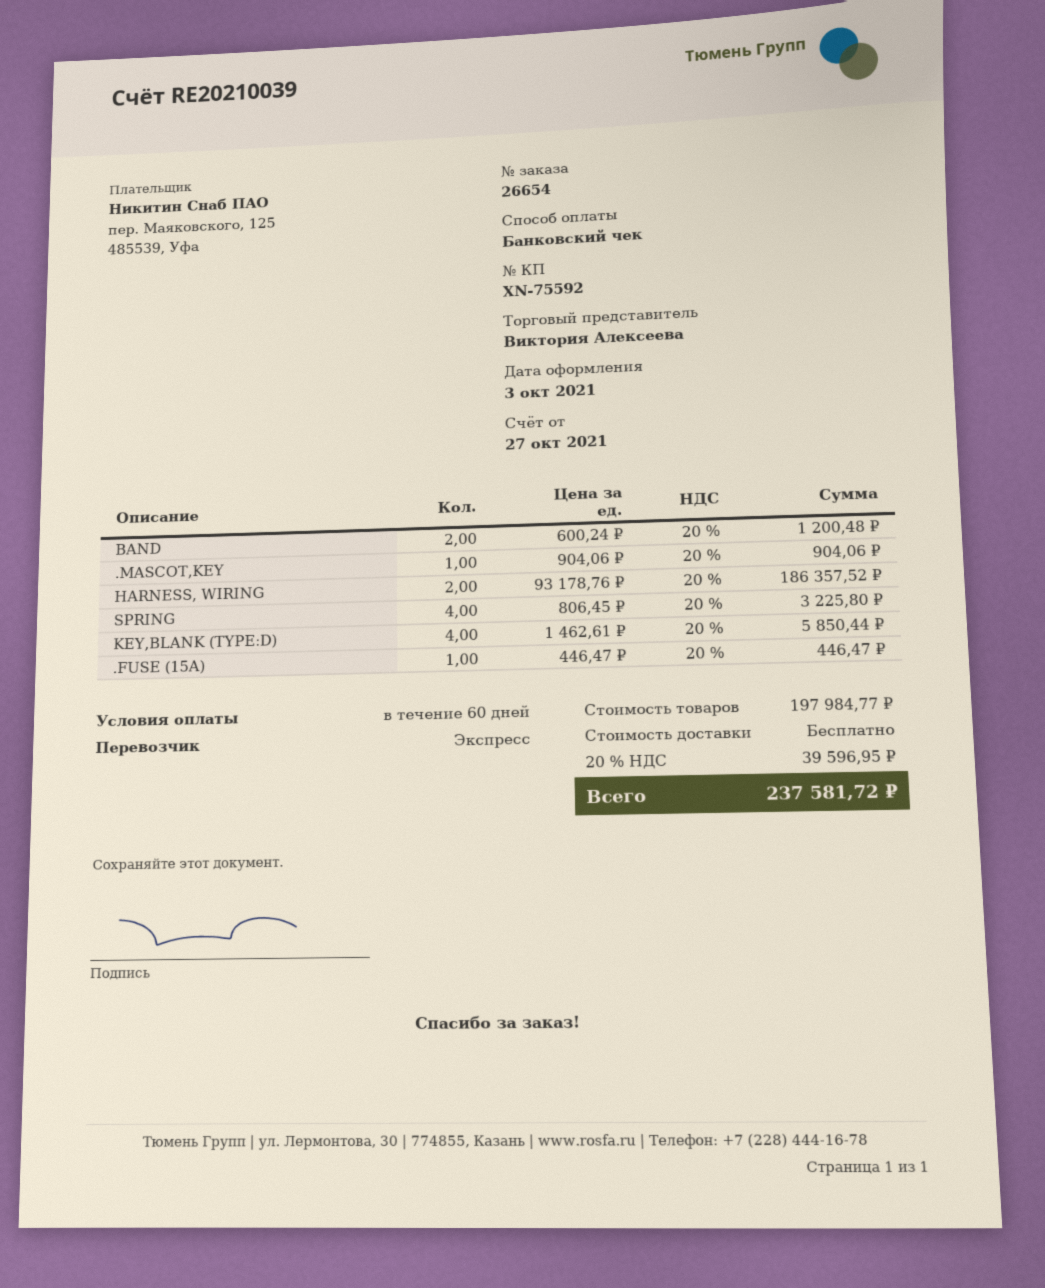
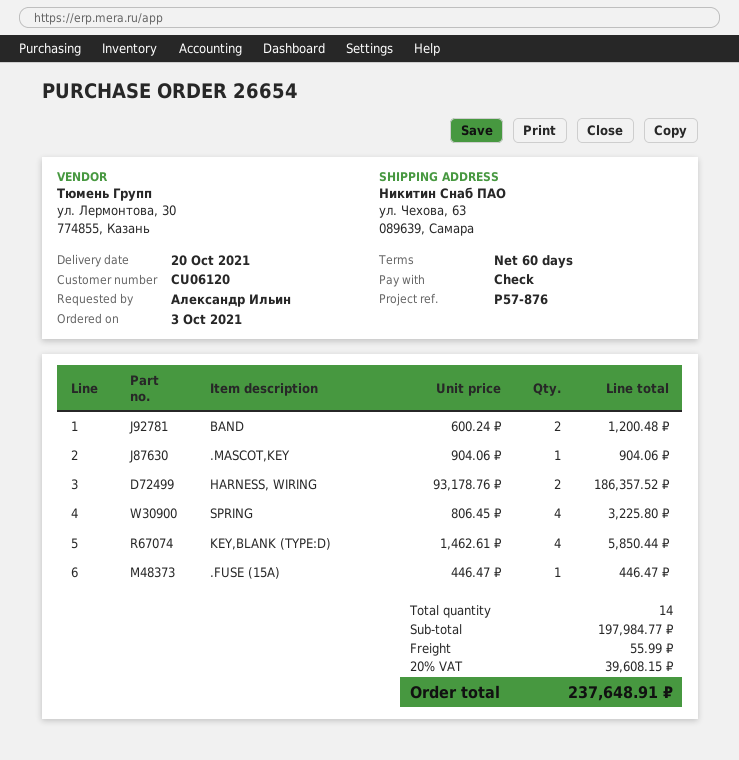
shipping: 0.00 -> 55.99
tax: 20% = 39596.95 -> 20% = 39608.15
total: 237581.72 -> 237648.91

